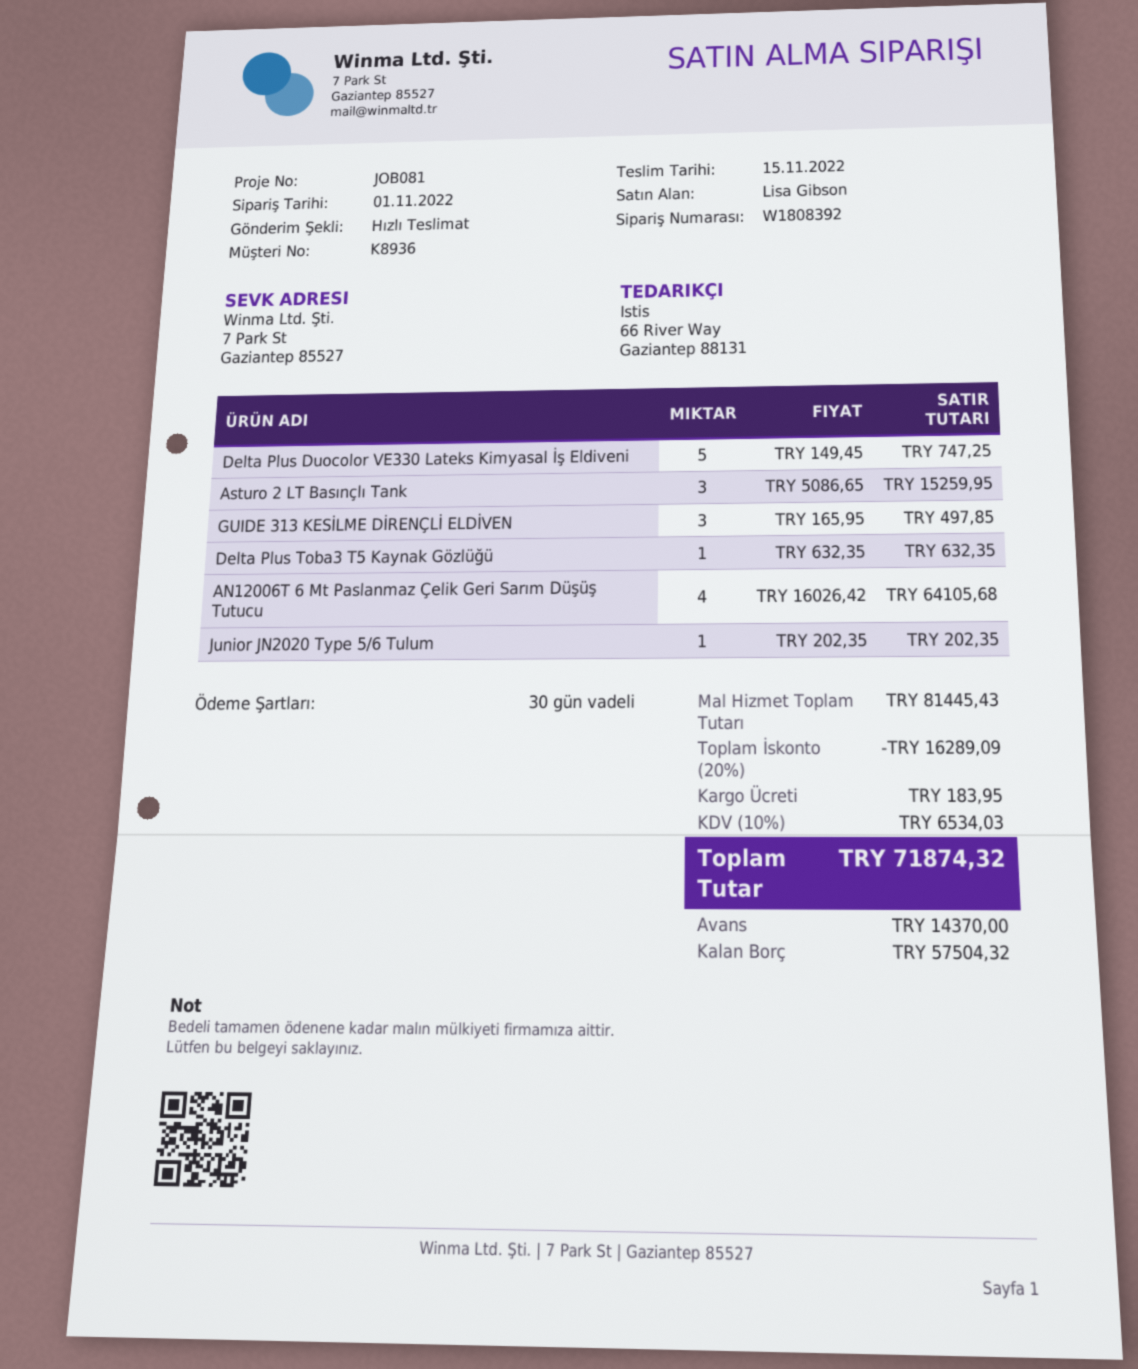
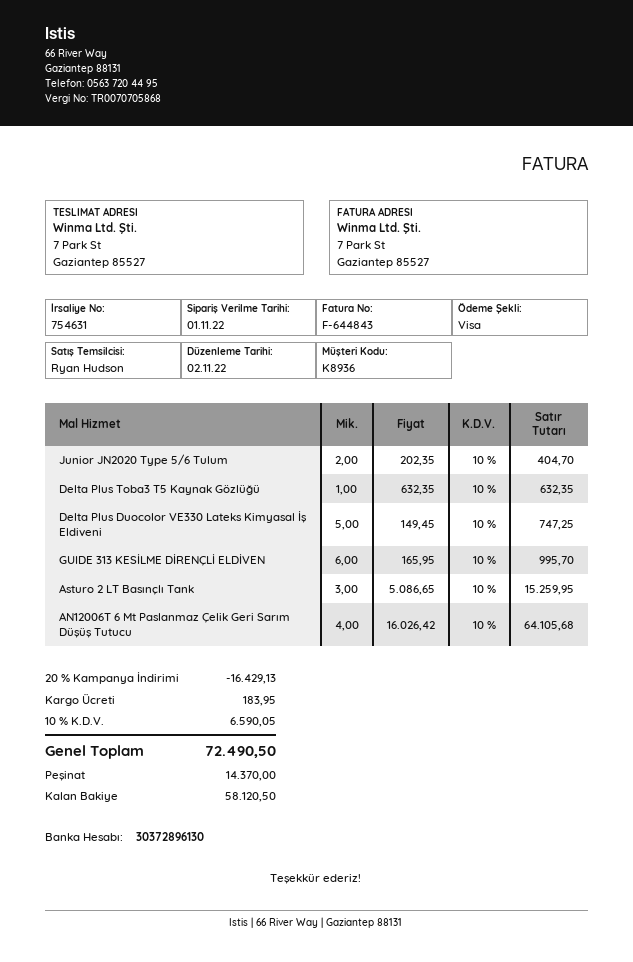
GUIDE 313 KESİLME DİRENÇLİ ELDİVEN: 3 x 165.95 = 497.85 -> 6 x 165.95 = 995.70
Junior JN2020 Type 5/6 Tulum: 1 x 202.35 = 202.35 -> 2 x 202.35 = 404.70
discount: 20% = 16289.09 -> 20% = 16429.13
tax: 10% = 6534.03 -> 10% = 6590.05
total: 71874.32 -> 72490.50
balance: 57504.32 -> 58120.50

